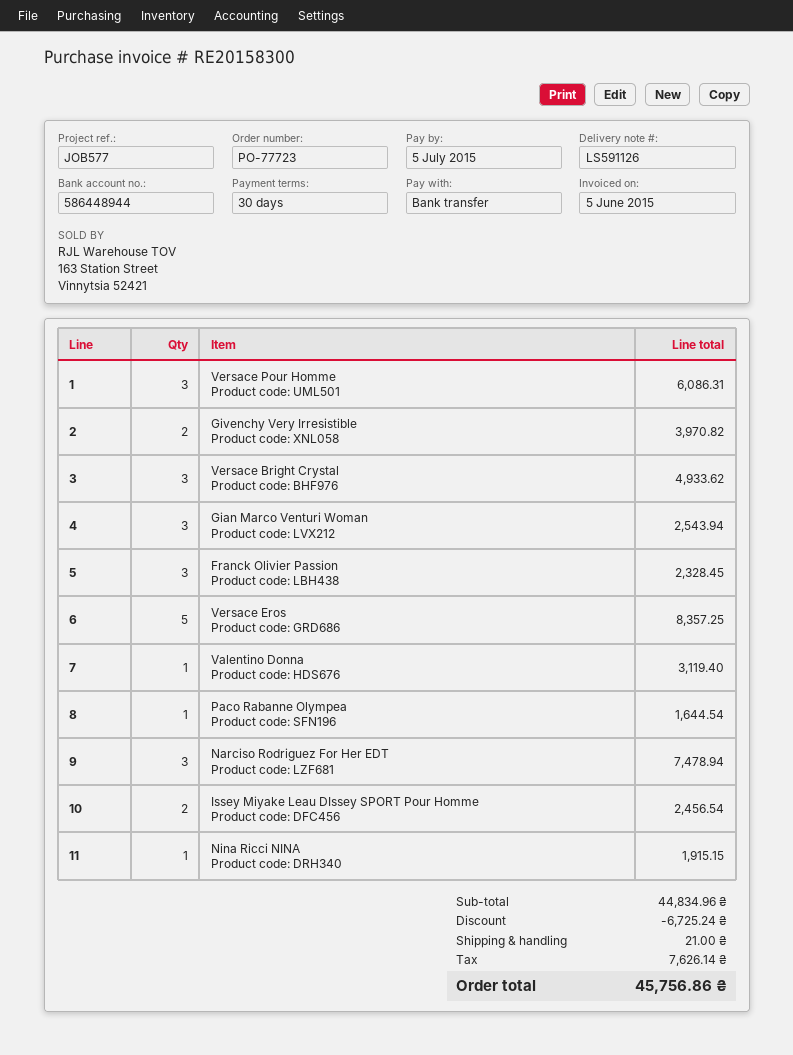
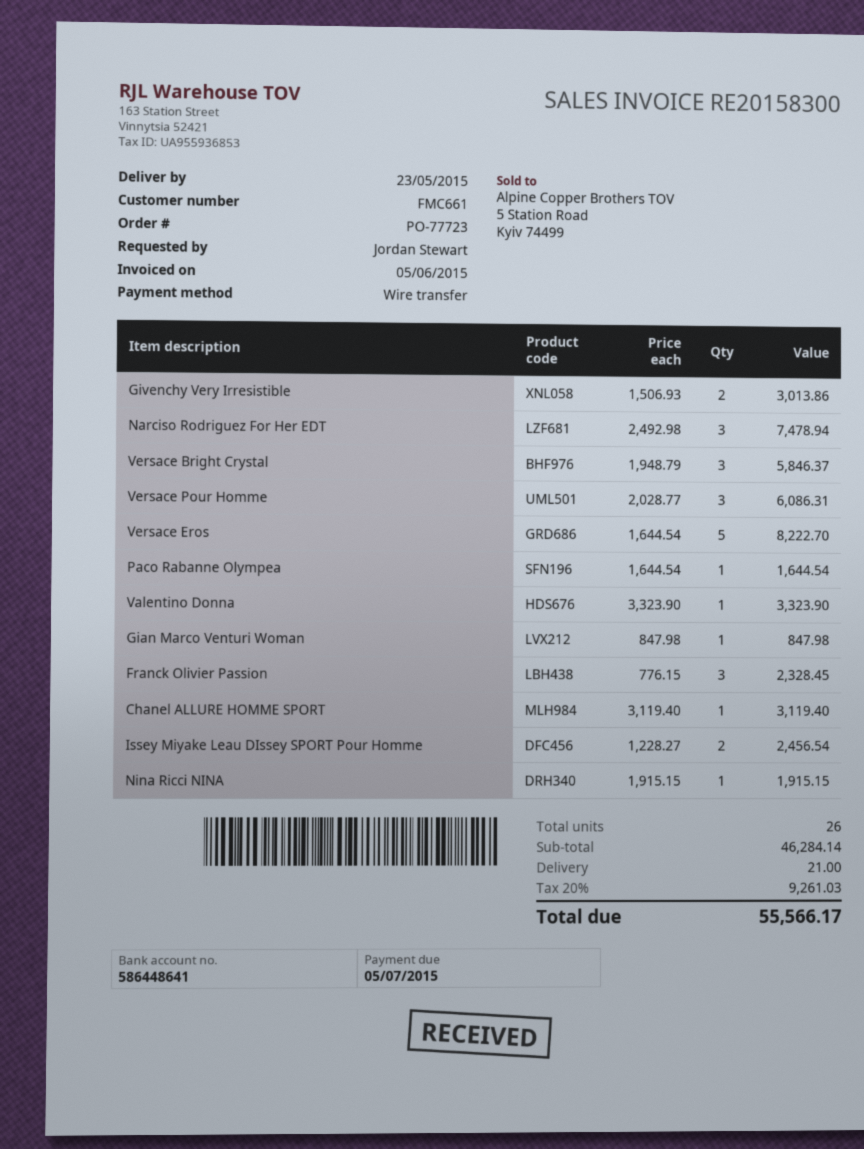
bank account: 586448944 -> 586448641
Givenchy Very Irresistible: 2 for 3970.82 -> 2 for 3013.86
Versace Bright Crystal: 3 for 4933.62 -> 3 for 5846.37
Gian Marco Venturi Woman: 3 for 2543.94 -> 1 for 847.98
Versace Eros: 5 for 8357.25 -> 5 for 8222.70
Valentino Donna: 1 for 3119.40 -> 1 for 3323.90
Chanel ALLURE HOMME SPORT: none -> 1 for 3119.40
subtotal: 44834.96 -> 46284.14
discount: 6725.24 -> none
tax: 7626.14 -> 9261.03
total: 45756.86 -> 55566.17

